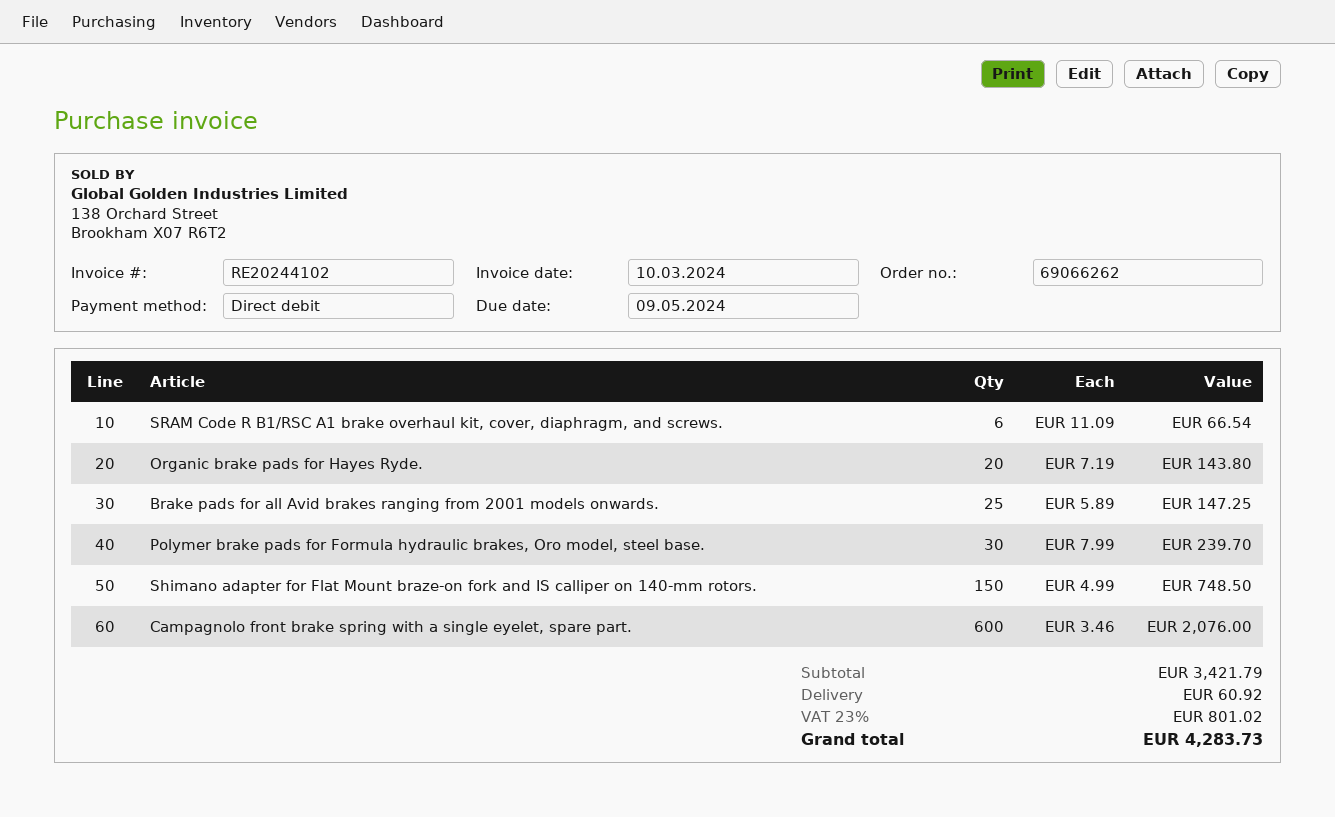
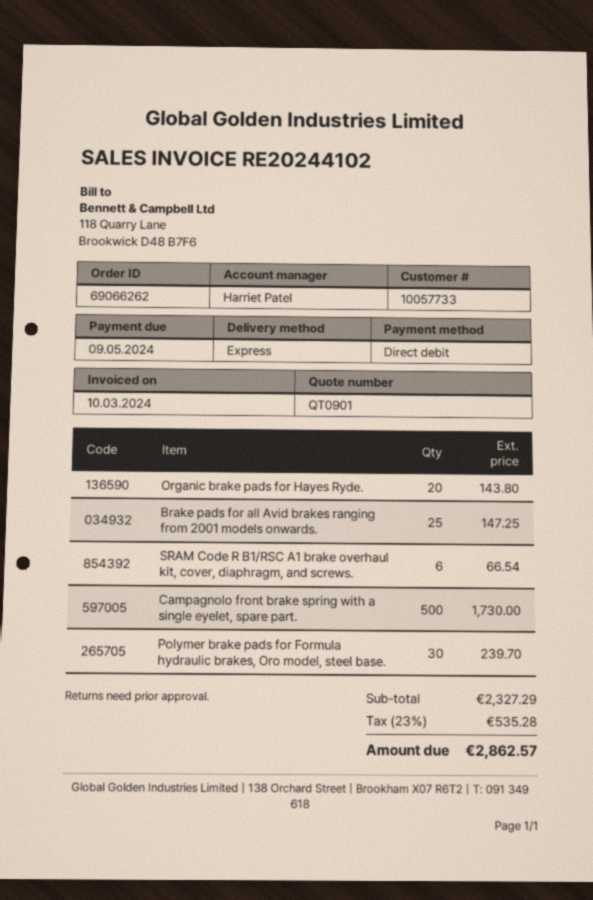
Shimano adapter for Flat Mount braze-on fork and IS calliper on 140-mm rotors.: 150 for 748.50 -> none
Campagnolo front brake spring with a single eyelet, spare part.: 600 for 2076.00 -> 500 for 1730.00
subtotal: 3421.79 -> 2327.29
shipping: 60.92 -> none
tax: 23% = 801.02 -> 23% = 535.28
total: 4283.73 -> 2862.57

